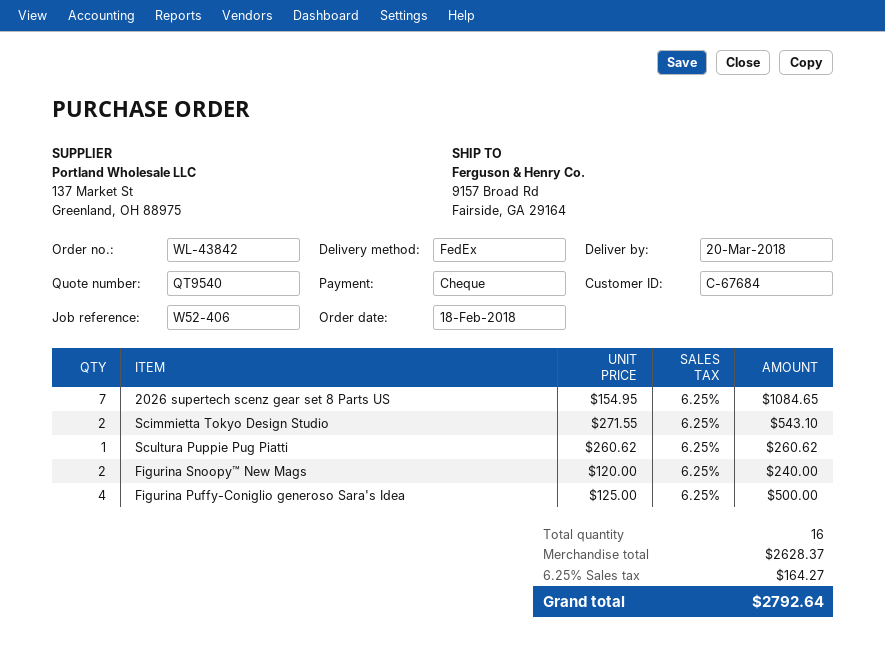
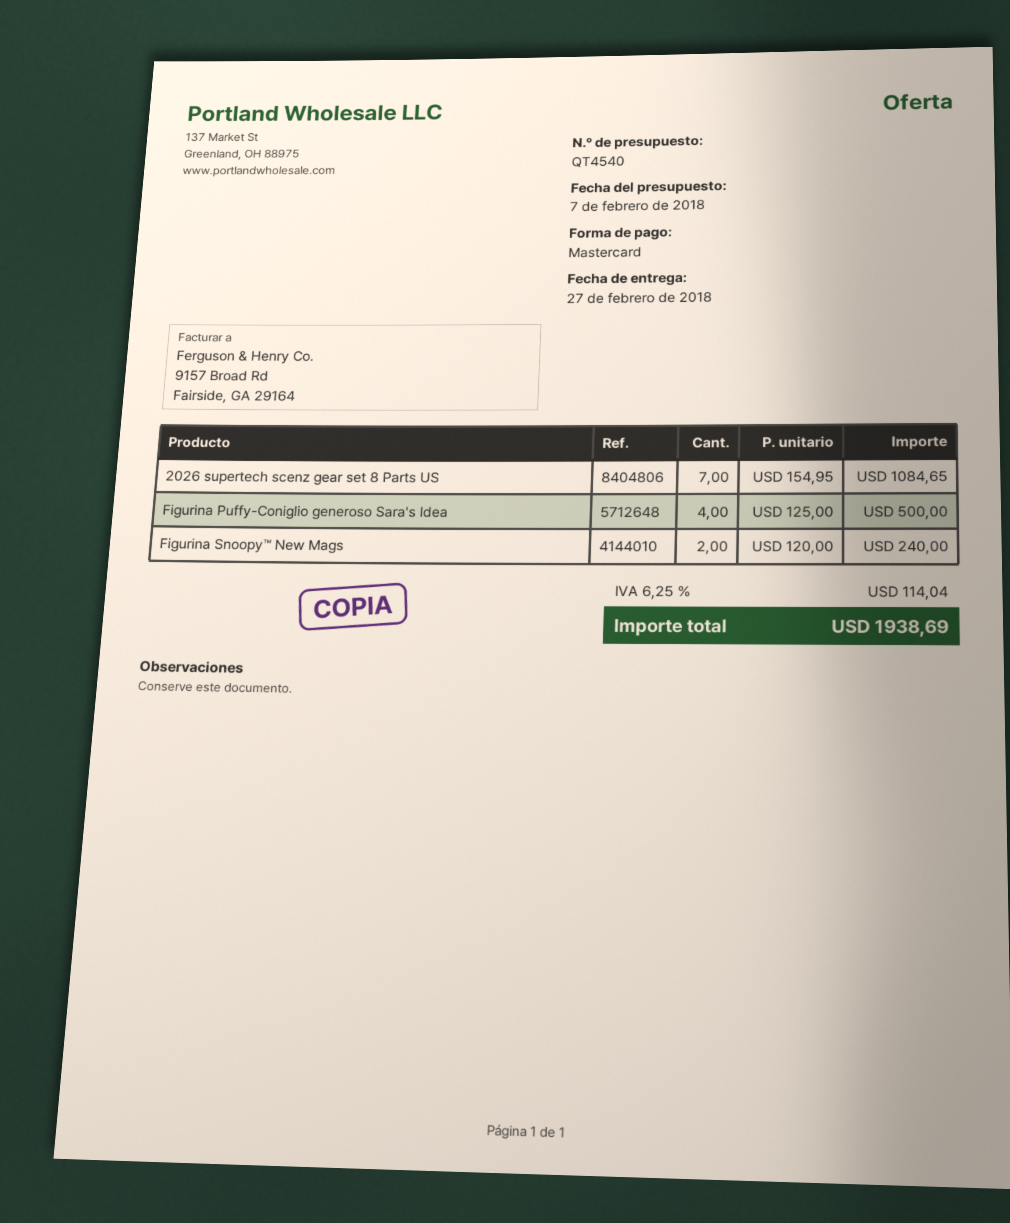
quote number: QT9540 -> QT4540
delivery date: 2018-03-20 -> 2018-02-27
payment method: cheque -> Mastercard
Scimmietta Tokyo Design Studio: 2 x 271.55 = 543.10 -> none
Scultura Puppie Pug Piatti: 1 x 260.62 = 260.62 -> none
tax: 6.25% = 164.27 -> 6.25% = 114.04
total: 2792.64 -> 1938.69

